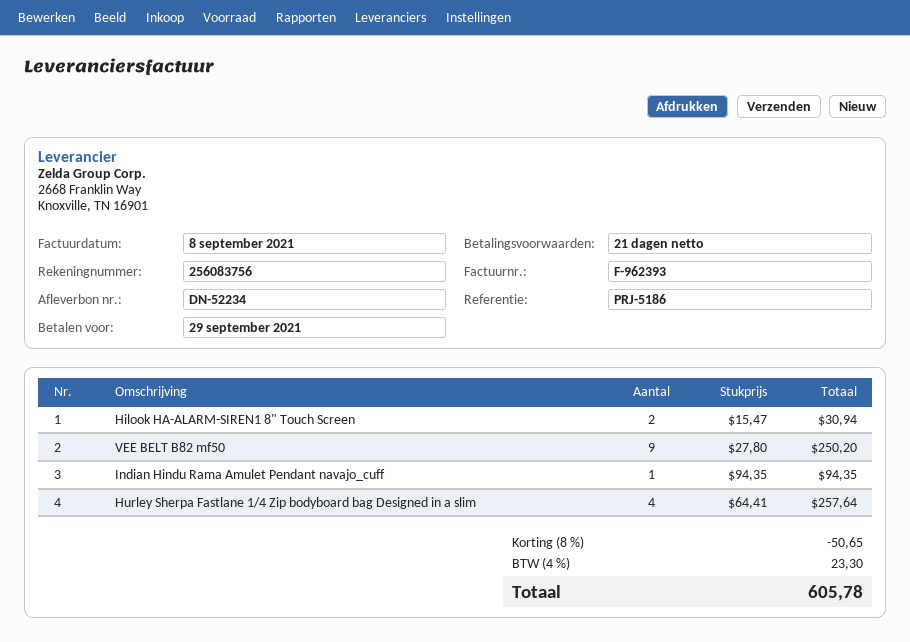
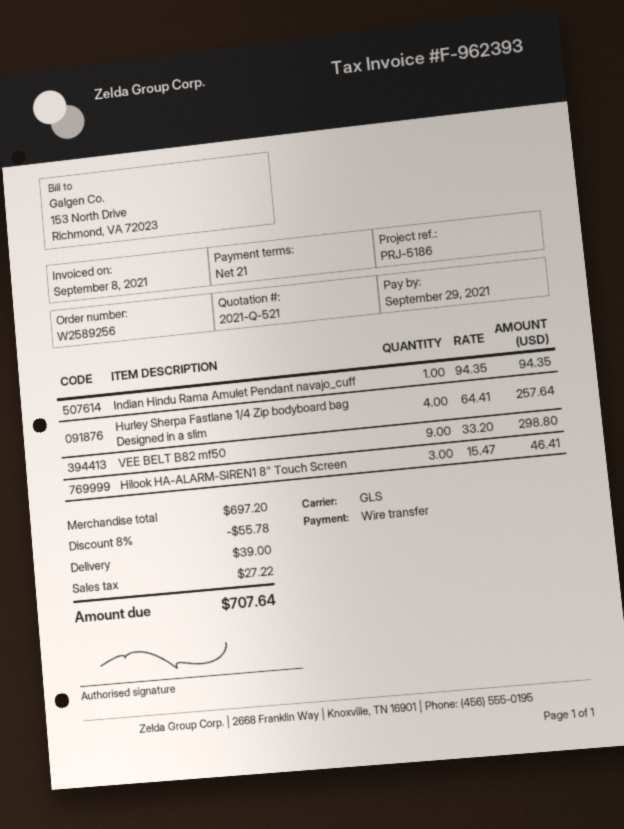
Hilook HA-ALARM-SIREN1 8" Touch Screen: 2 x 15.47 = 30.94 -> 3 x 15.47 = 46.41
VEE BELT B82 mf50: 9 x 27.80 = 250.20 -> 9 x 33.20 = 298.80
discount: 8% = 50.65 -> 8% = 55.78
shipping: none -> 39.00
tax: 23.30 -> 27.22
total: 605.78 -> 707.64

